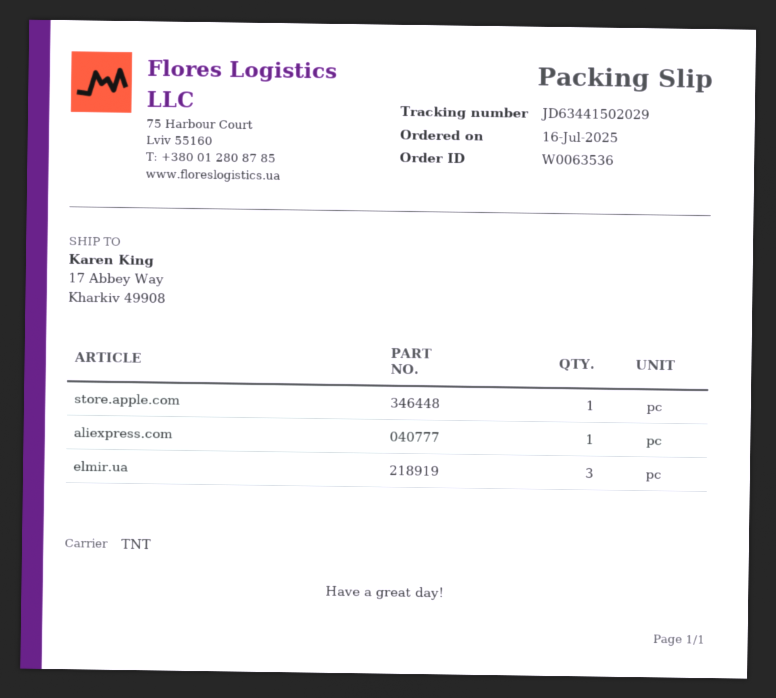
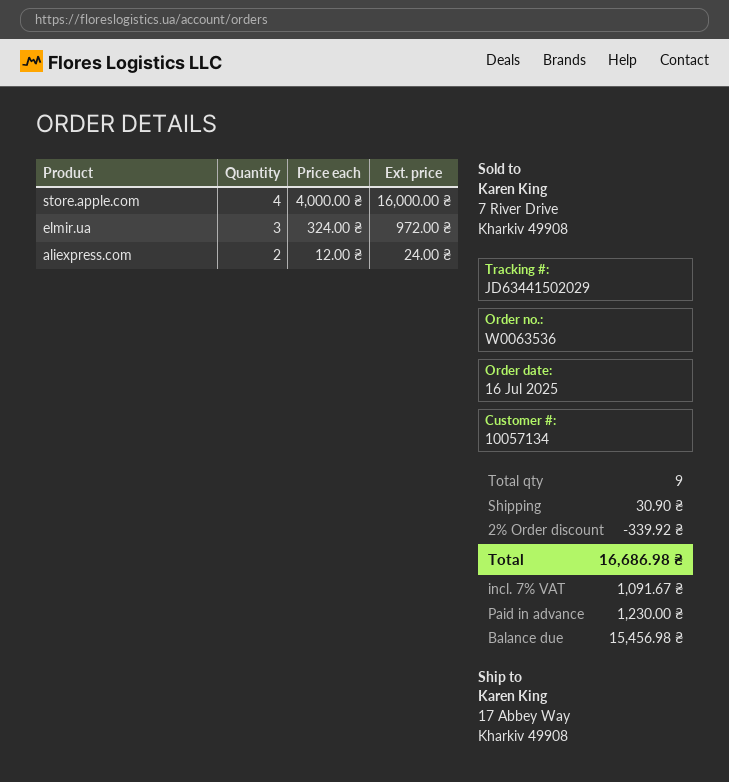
store.apple.com: 1 -> 4
aliexpress.com: 1 -> 2

